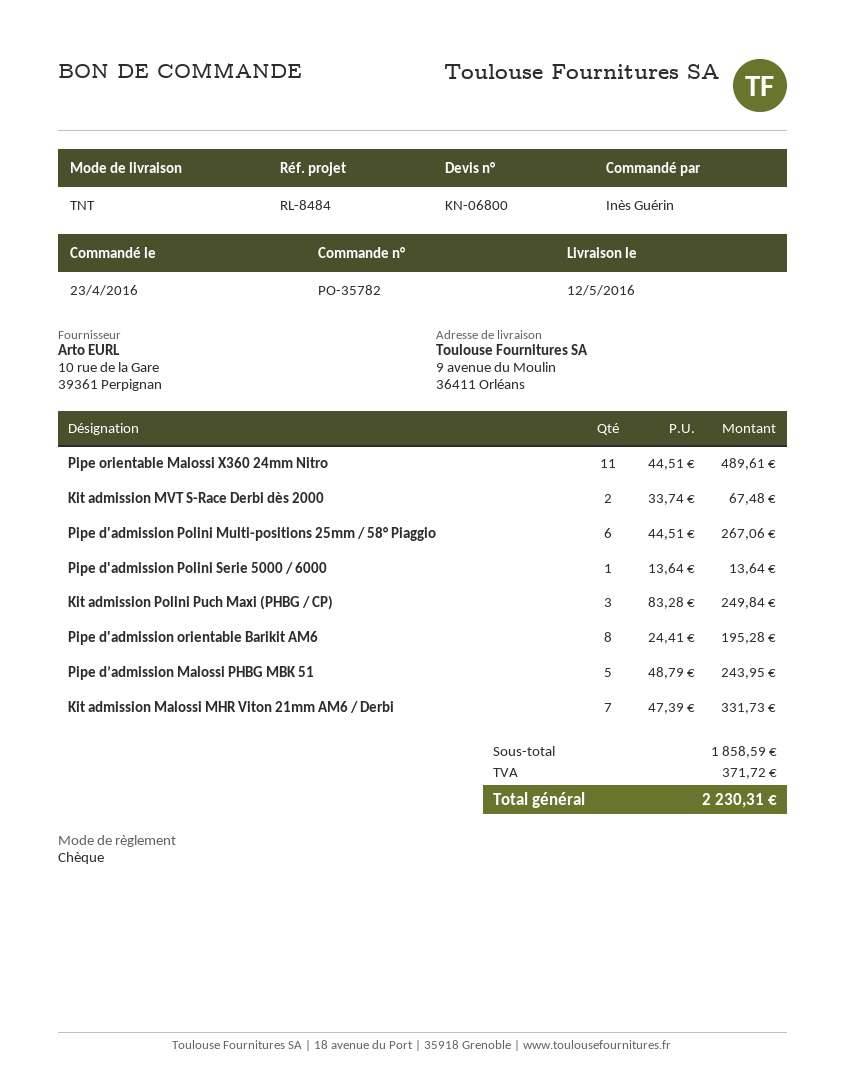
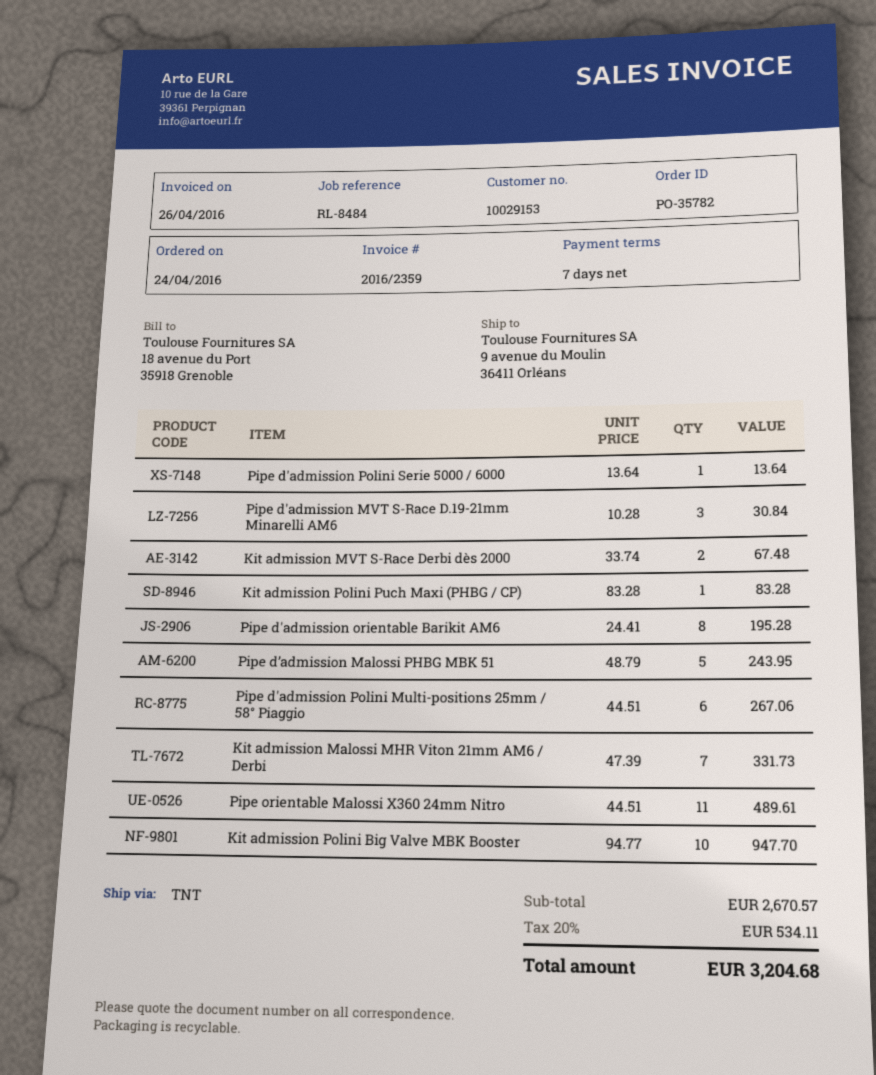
order date: 2016-04-23 -> 2016-04-24
Kit admission Polini Puch Maxi (PHBG / CP): 3 x 83.28 = 249.84 -> 1 x 83.28 = 83.28
Pipe d'admission MVT S-Race D.19-21mm Minarelli AM6: none -> 3 x 10.28 = 30.84
Kit admission Polini Big Valve MBK Booster: none -> 10 x 94.77 = 947.70
subtotal: 1858.59 -> 2670.57
tax: 371.72 -> 534.11
total: 2230.31 -> 3204.68

